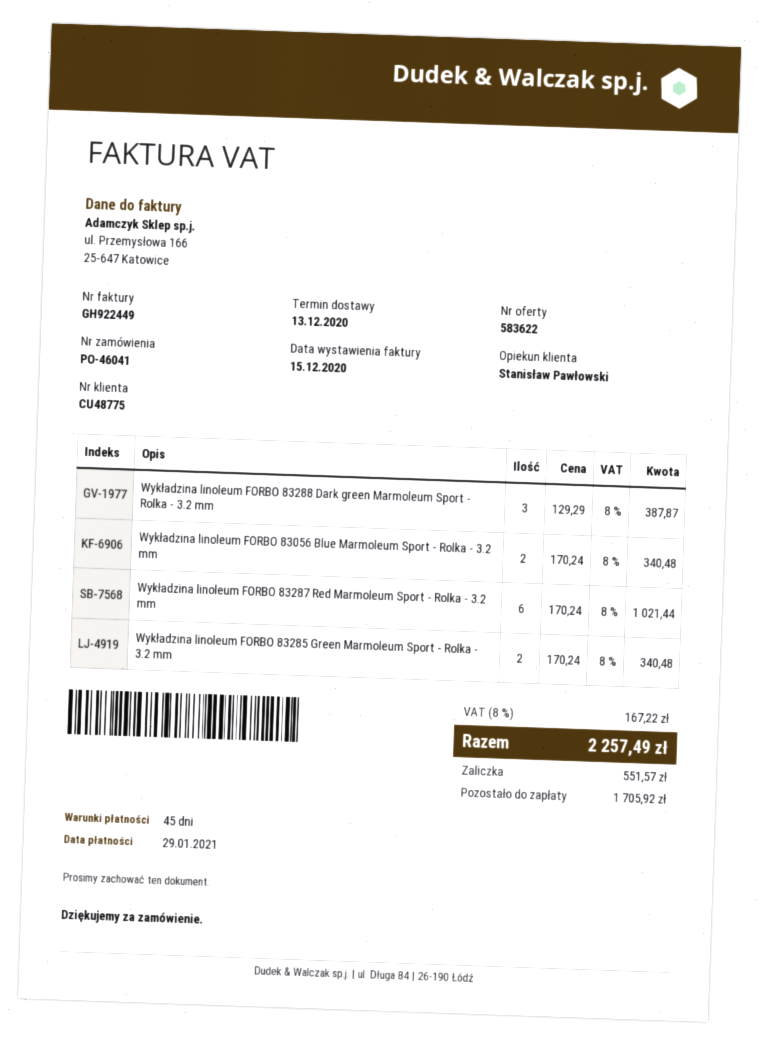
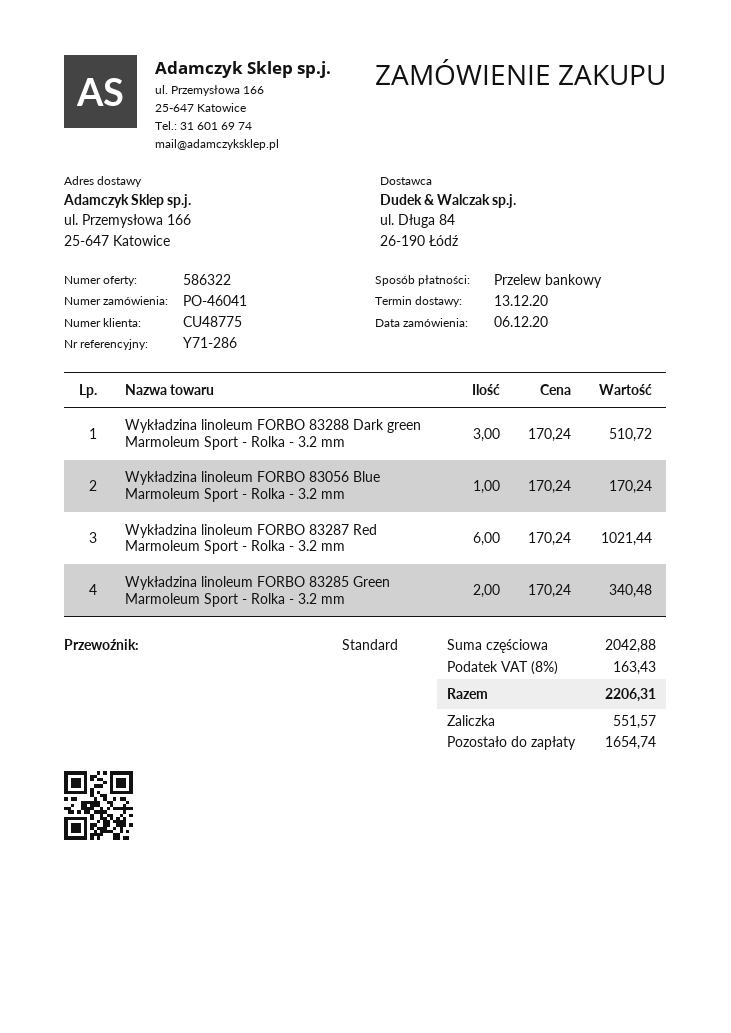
quote number: 583622 -> 586322
Wykładzina linoleum FORBO 83288 Dark green Marmoleum Sport - Rolka - 3.2 mm: 3 x 129.29 = 387.87 -> 3 x 170.24 = 510.72
Wykładzina linoleum FORBO 83056 Blue Marmoleum Sport - Rolka - 3.2 mm: 2 x 170.24 = 340.48 -> 1 x 170.24 = 170.24
tax: 8% = 167.22 -> 8% = 163.43
total: 2257.49 -> 2206.31
balance: 1705.92 -> 1654.74

